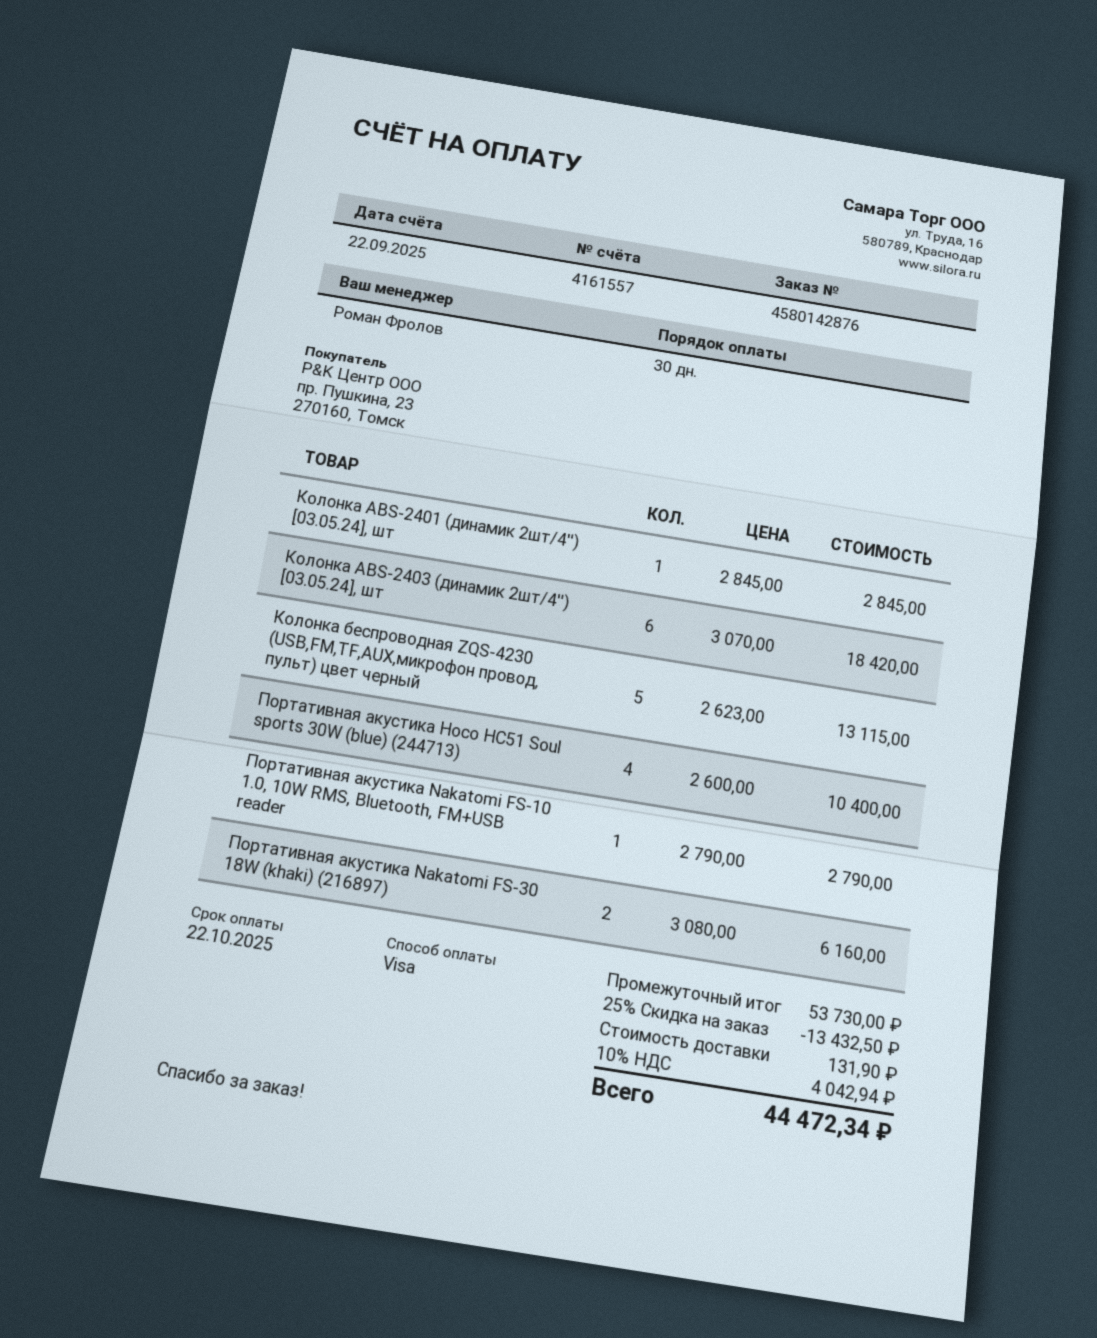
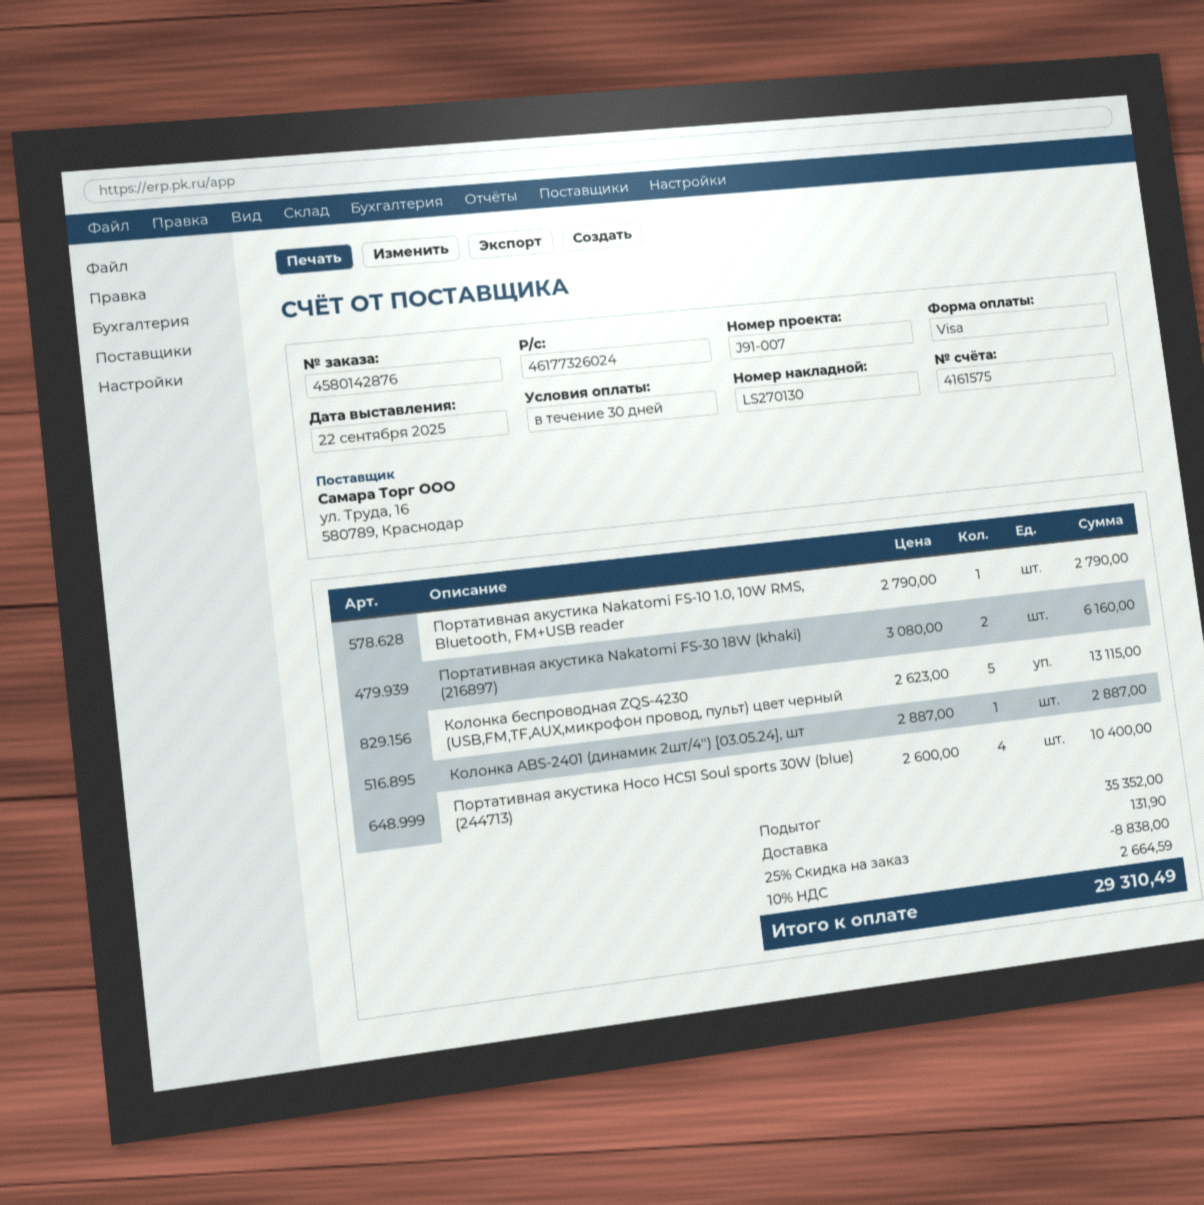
invoice number: 4161557 -> 4161575
Колонка ABS-2401 (динамик 2шт/4'') [03.05.24], шт: 1 x 2845.00 = 2845.00 -> 1 x 2887.00 = 2887.00
Колонка ABS-2403 (динамик 2шт/4'') [03.05.24], шт: 6 x 3070.00 = 18420.00 -> none
subtotal: 53730.00 -> 35352.00
discount: 25% = 13432.50 -> 25% = 8838.00
tax: 10% = 4042.94 -> 10% = 2664.59
total: 44472.34 -> 29310.49

